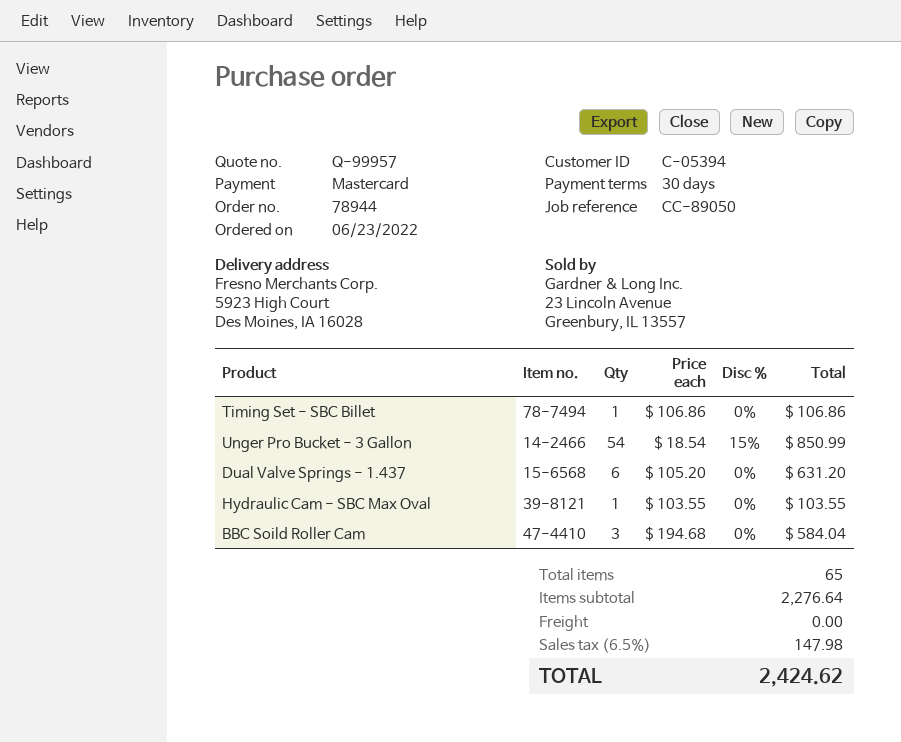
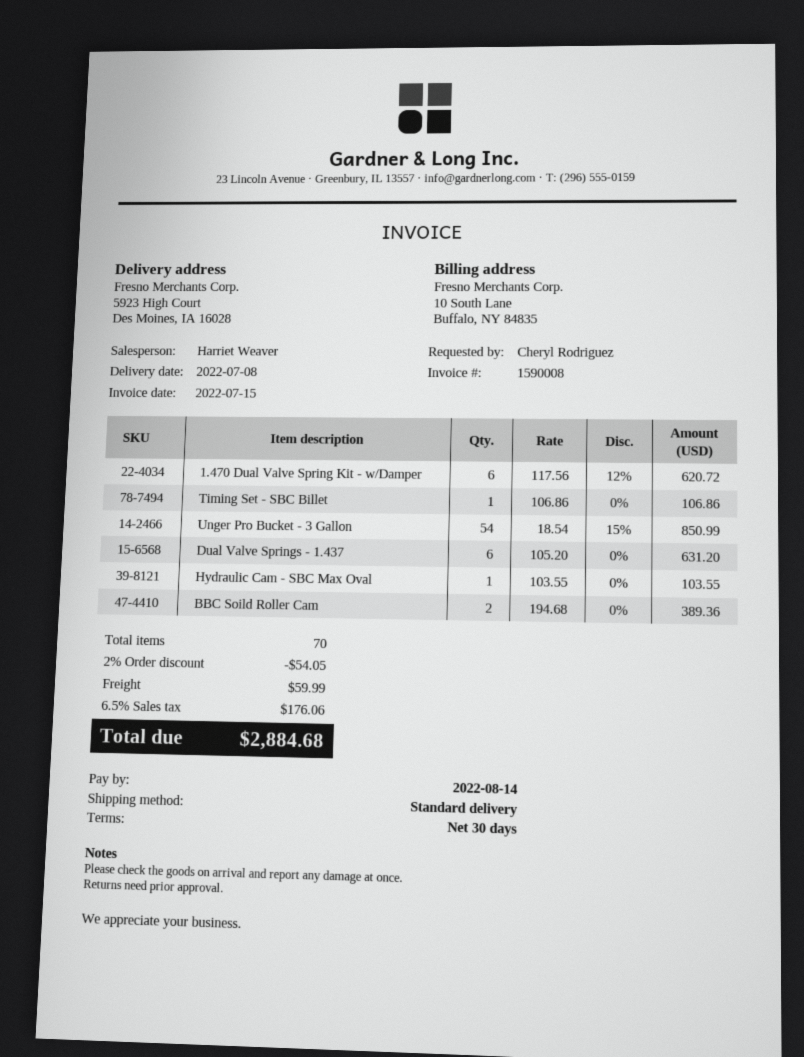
BBC Soild Roller Cam: 3 x 194.68 = 584.04 -> 2 x 194.68 = 389.36
1.470 Dual Valve Spring Kit - w/Damper: none -> 6 x 117.56 - 12% = 620.72
total quantity: 65 -> 70
discount: none -> 2% = 54.05
shipping: 0.00 -> 59.99
tax: 6.5% = 147.98 -> 6.5% = 176.06
total: 2424.62 -> 2884.68

